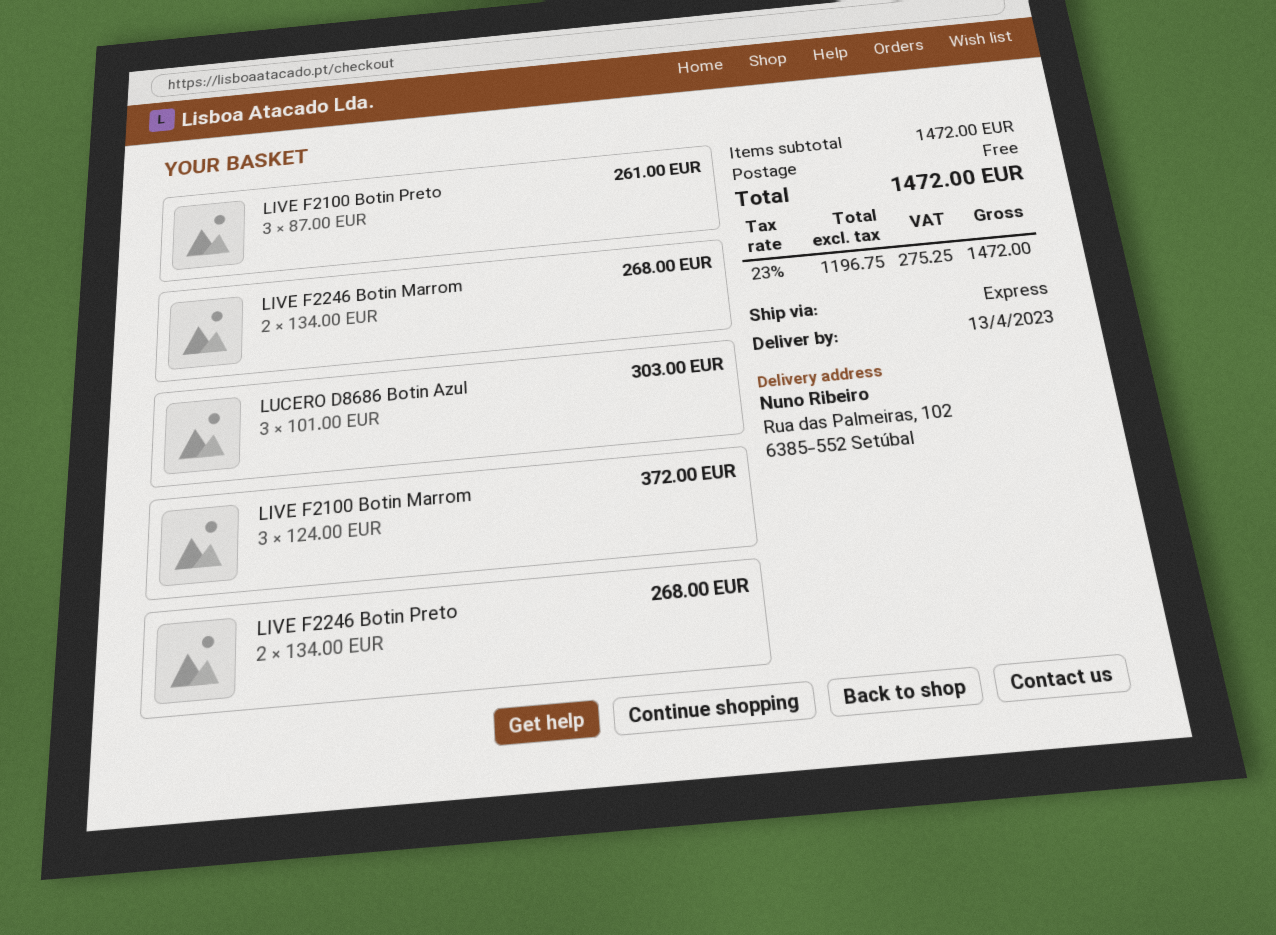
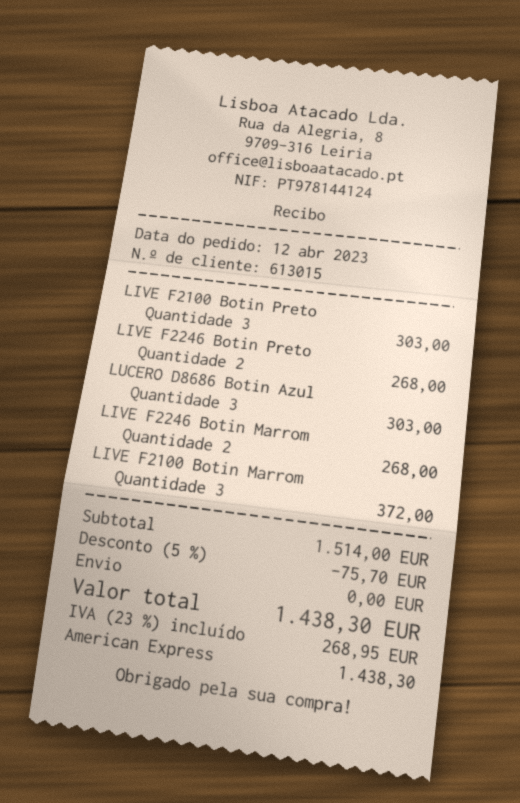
LIVE F2100 Botin Preto: 3 for 261.00 -> 3 for 303.00
subtotal: 1472.00 -> 1514.00
discount: none -> 5% = 75.70
tax: 23% = 275.25 -> 23% = 268.95
total: 1472.00 -> 1438.30

